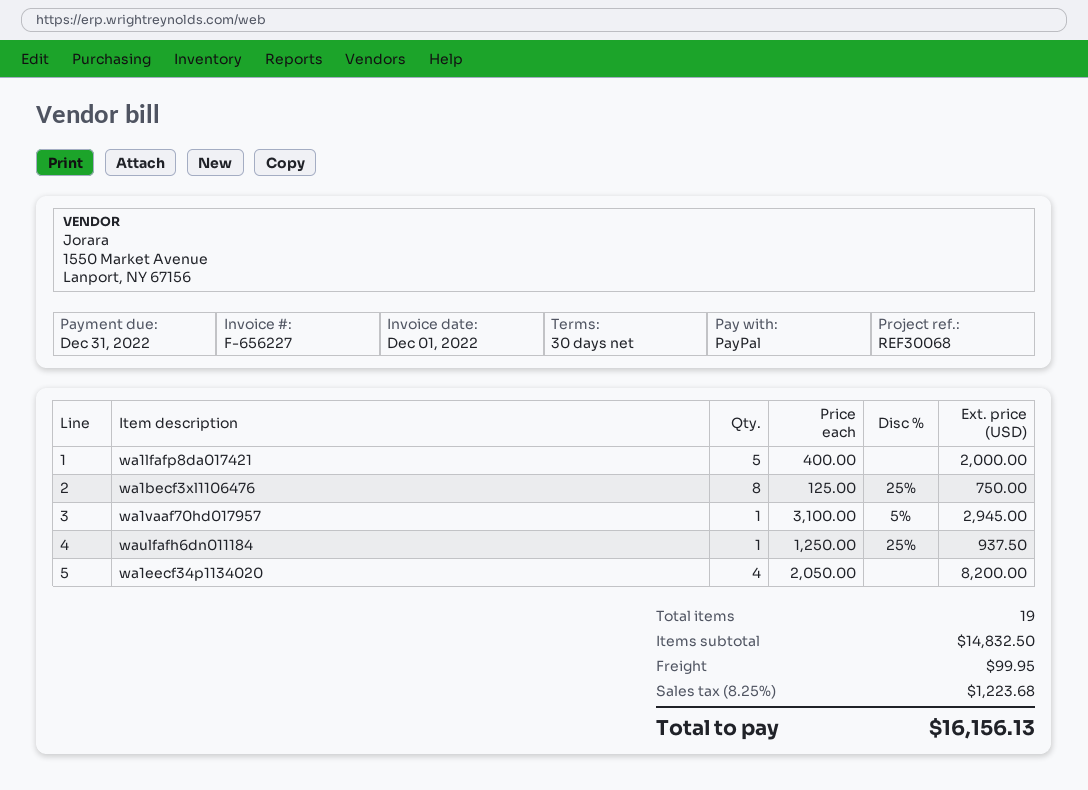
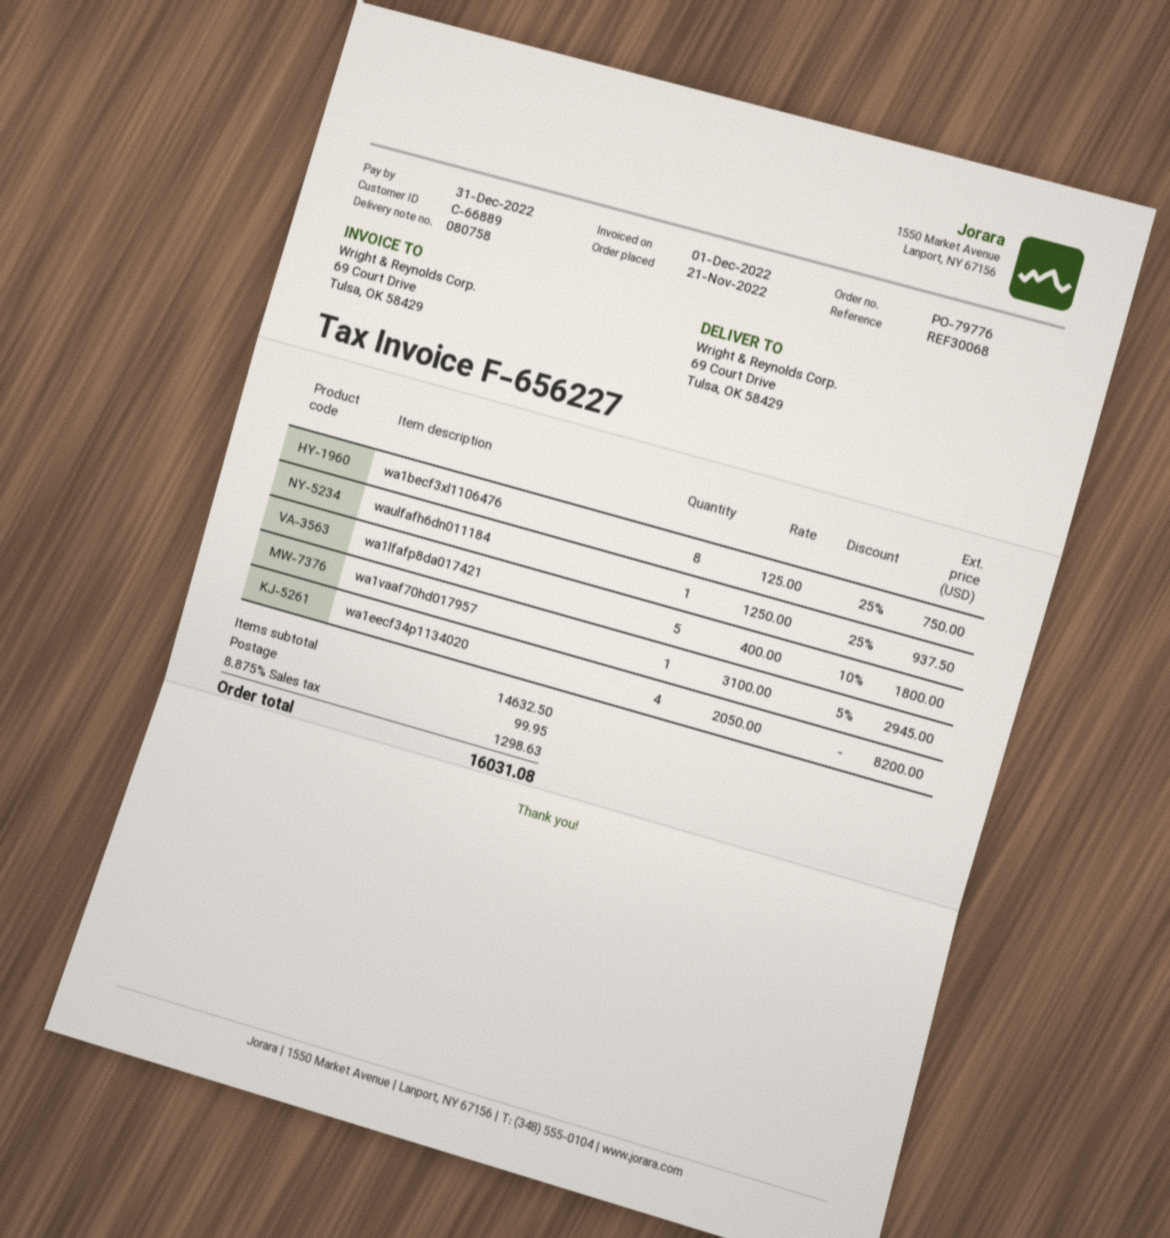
wa1lfafp8da017421: 5 x 400.00 = 2000.00 -> 5 x 400.00 - 10% = 1800.00
subtotal: 14832.50 -> 14632.50
tax: 8.25% = 1223.68 -> 8.875% = 1298.63
total: 16156.13 -> 16031.08

